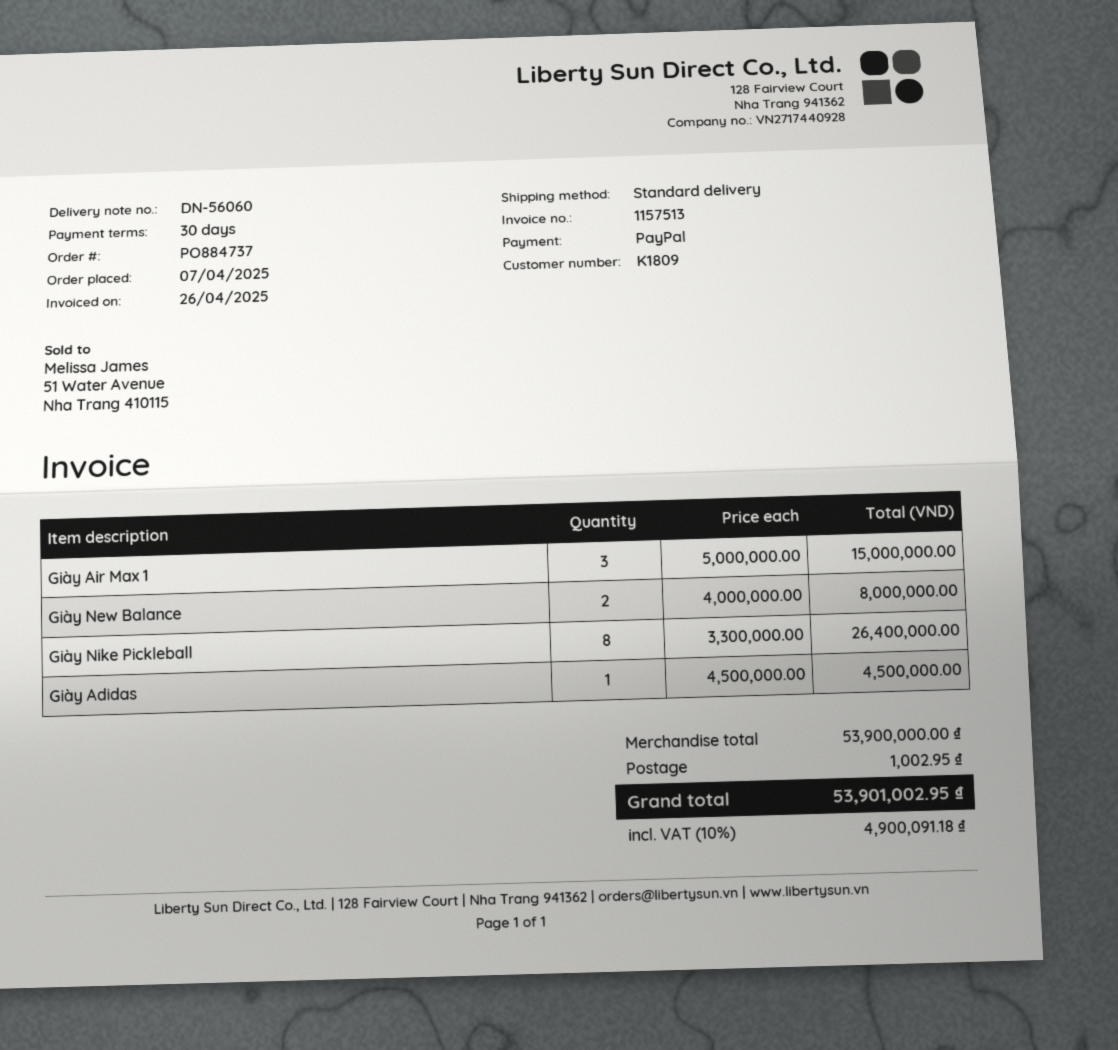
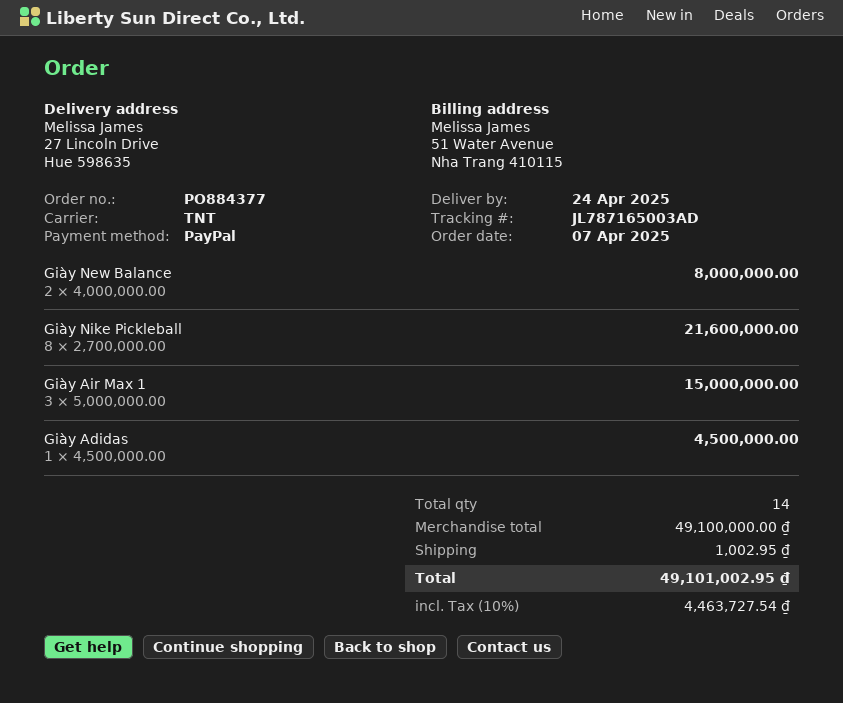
order number: PO884737 -> PO884377
shipping method: standard -> TNT
Giày Nike Pickleball: 8 x 3300000.00 = 26400000.00 -> 8 x 2700000.00 = 21600000.00
subtotal: 53900000.00 -> 49100000.00
tax: 10% = 4900091.18 -> 10% = 4463727.54
total: 53901002.95 -> 49101002.95

